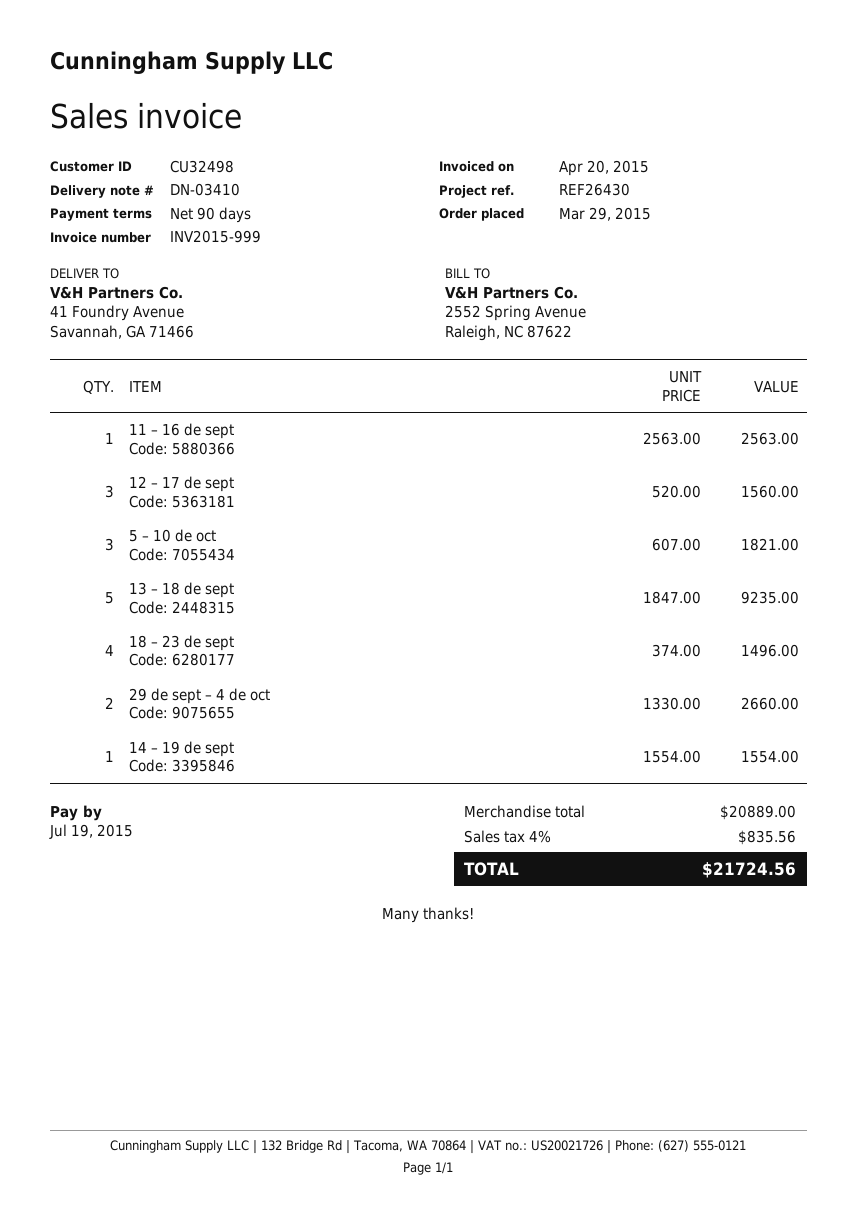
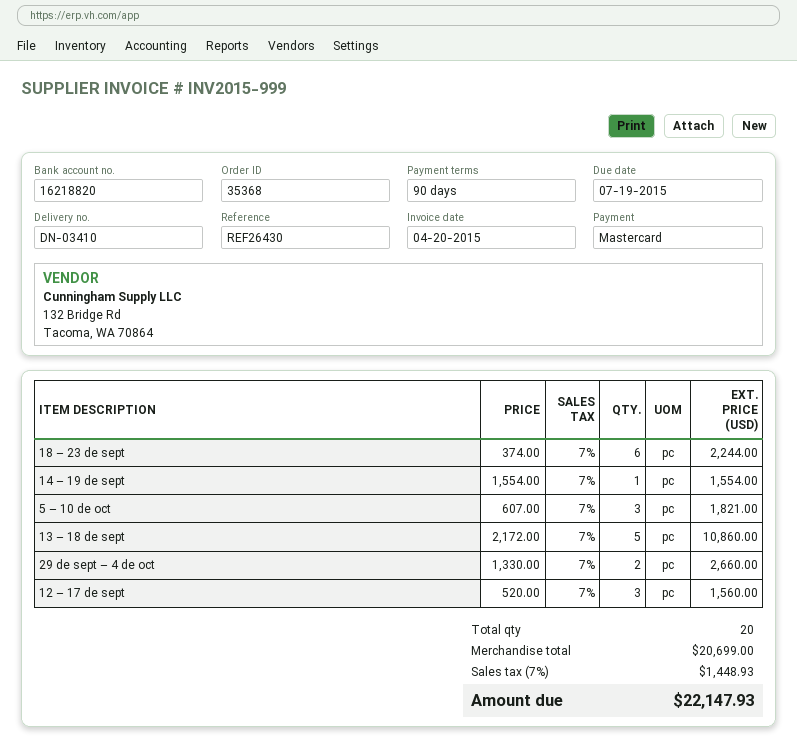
11 – 16 de sept: 1 x 2563.00 = 2563.00 -> none
13 – 18 de sept: 5 x 1847.00 = 9235.00 -> 5 x 2172.00 = 10860.00
18 – 23 de sept: 4 x 374.00 = 1496.00 -> 6 x 374.00 = 2244.00
subtotal: 20889.00 -> 20699.00
tax: 4% = 835.56 -> 7% = 1448.93
total: 21724.56 -> 22147.93

